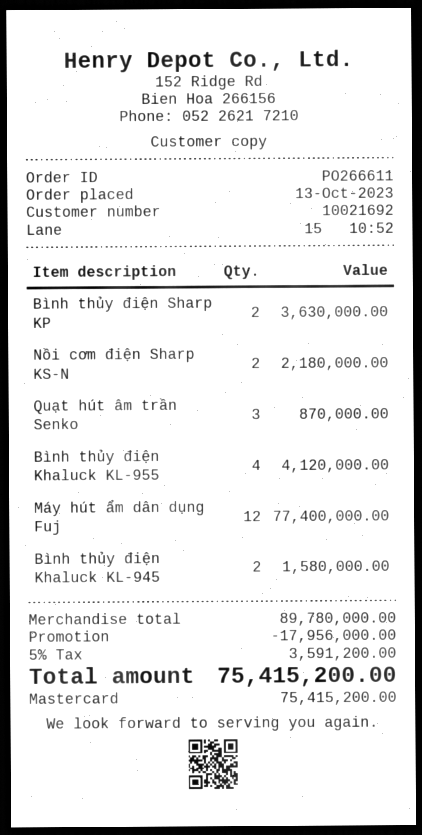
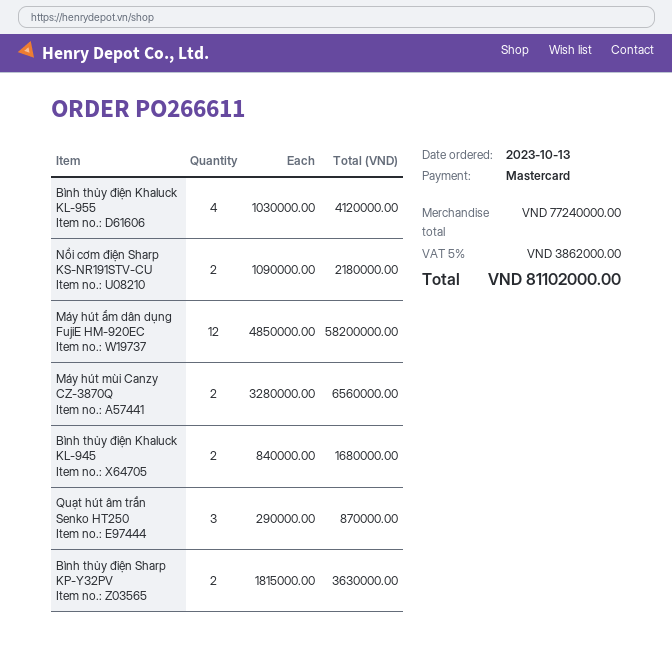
Máy hút ẩm dân dụng Fuj: 12 for 77400000.00 -> 12 for 58200000.00
Bình thủy điện Khaluck KL-945: 2 for 1580000.00 -> 2 for 1680000.00
Máy hút mùi Canzy CZ-3870Q: none -> 2 for 6560000.00
subtotal: 89780000.00 -> 77240000.00
discount: 17956000.00 -> none
tax: 5% = 3591200.00 -> 5% = 3862000.00
total: 75415200.00 -> 81102000.00

